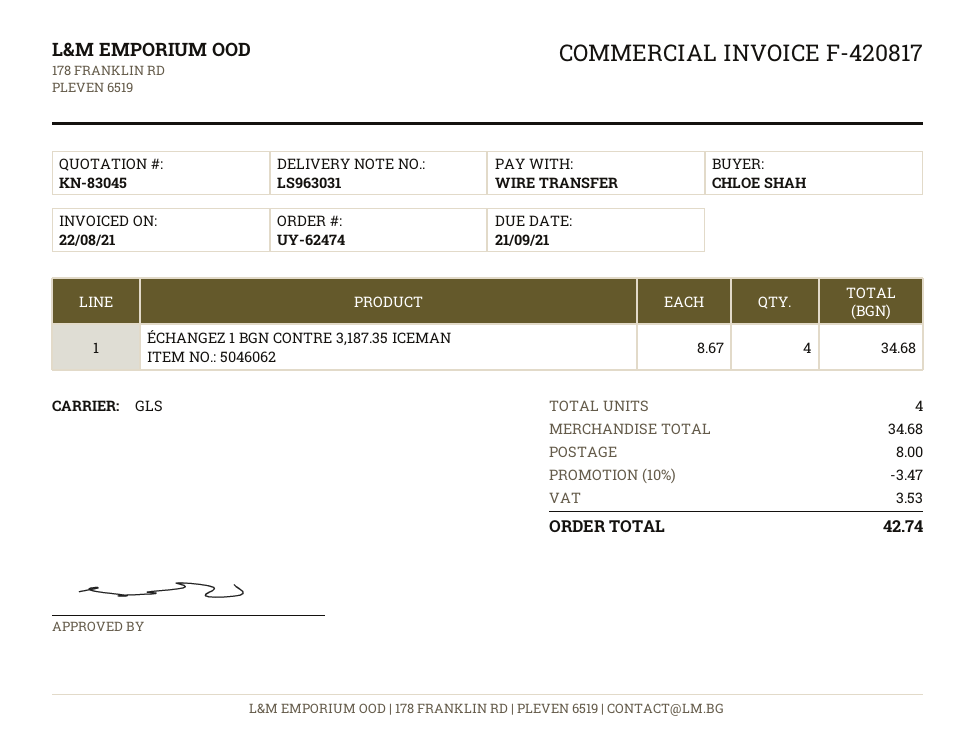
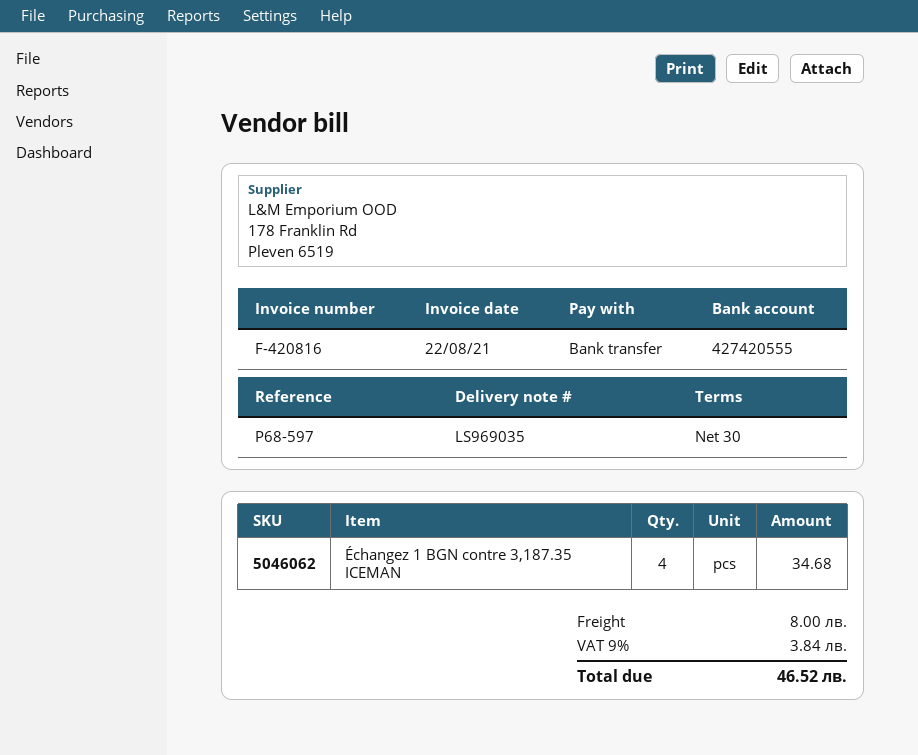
delivery note number: LS963031 -> LS969035
invoice number: F-420817 -> F-420816
discount: 10% = 3.47 -> none
tax: 3.53 -> 3.84
total: 42.74 -> 46.52

